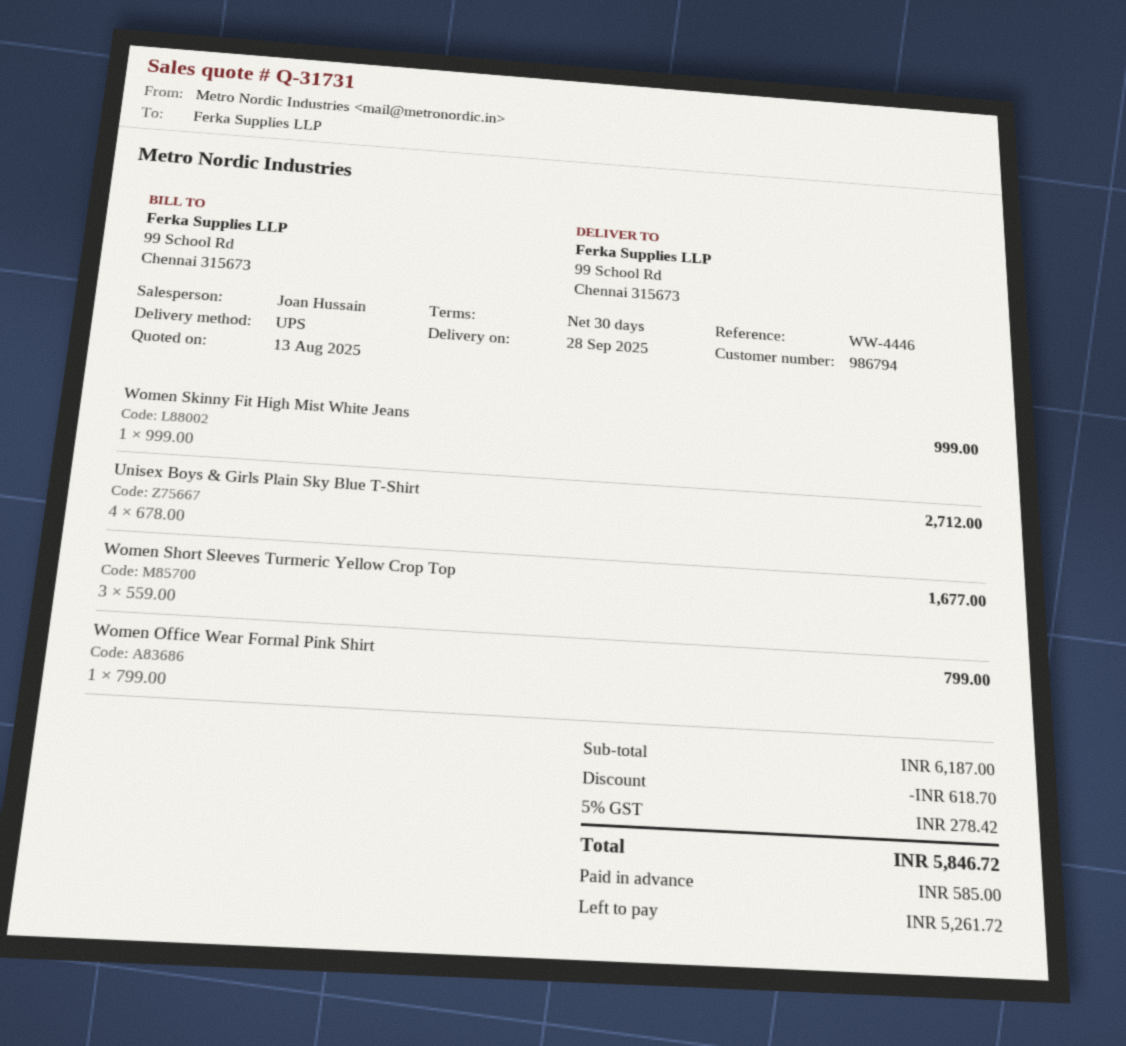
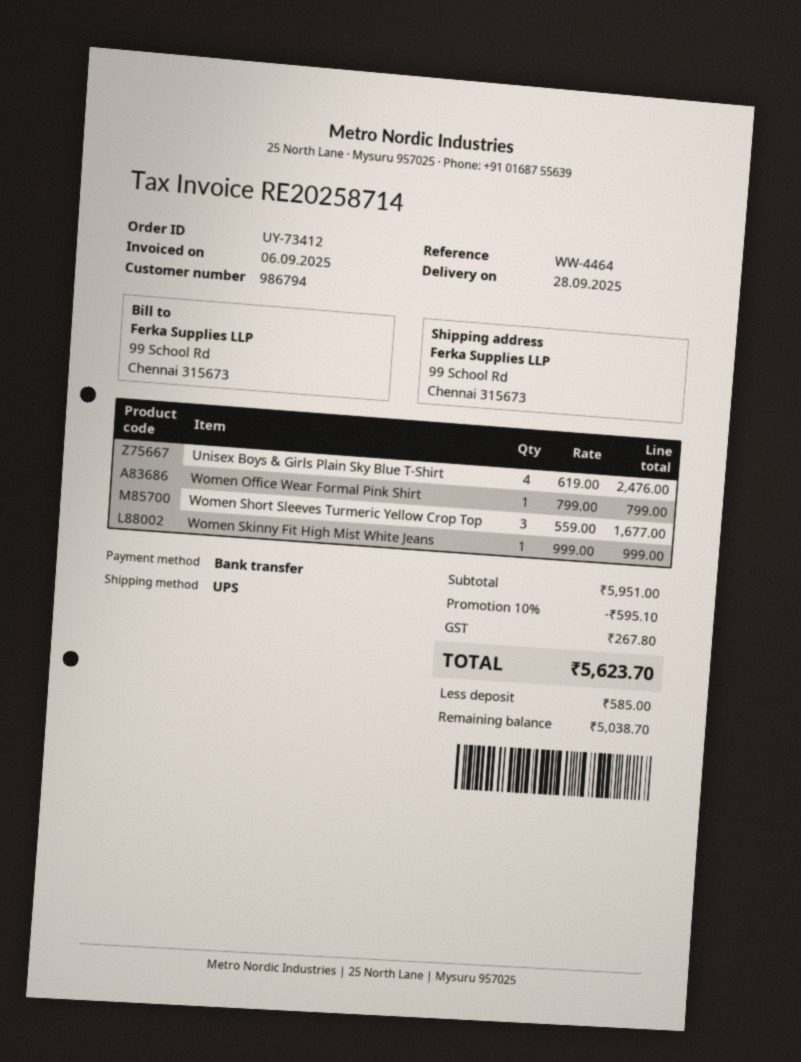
reference: WW-4446 -> WW-4464
Unisex Boys & Girls Plain Sky Blue T-Shirt: 4 x 678.00 = 2712.00 -> 4 x 619.00 = 2476.00
subtotal: 6187.00 -> 5951.00
discount: 618.70 -> 595.10
tax: 278.42 -> 267.80
total: 5846.72 -> 5623.70
balance: 5261.72 -> 5038.70

